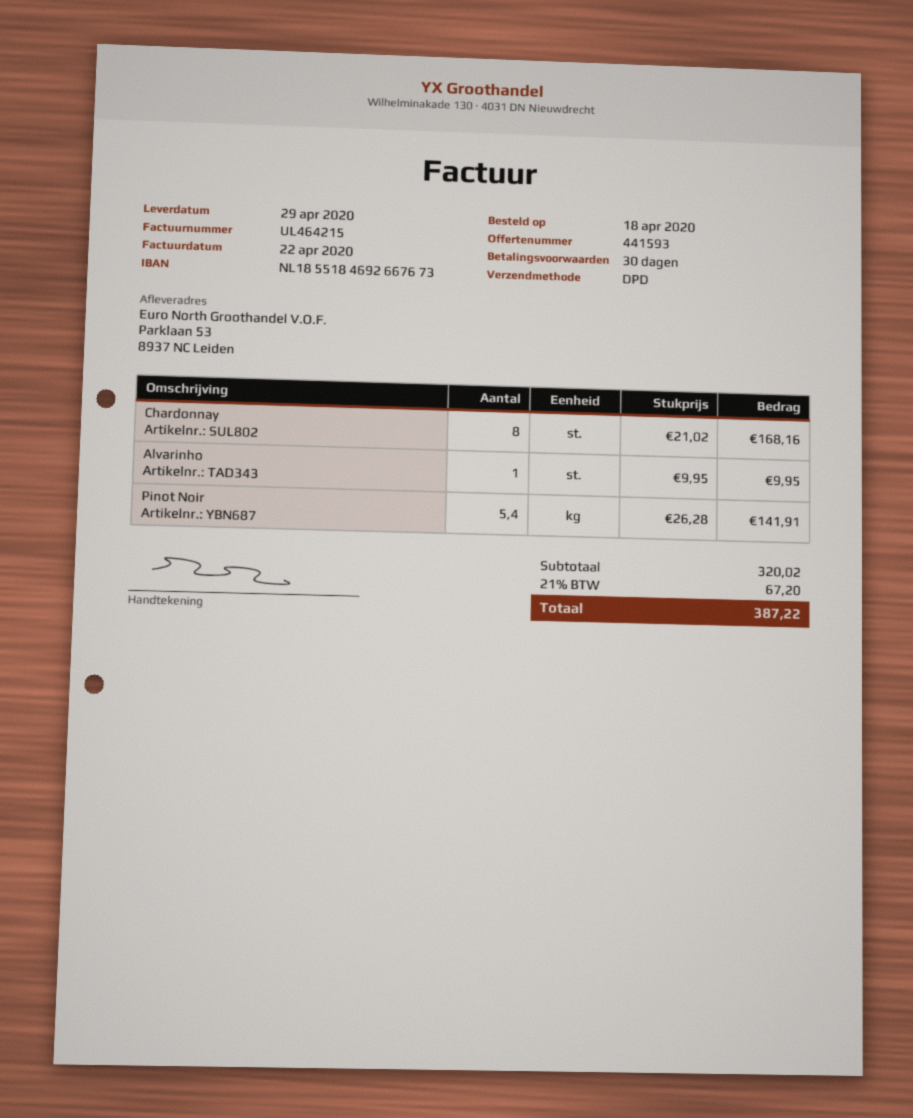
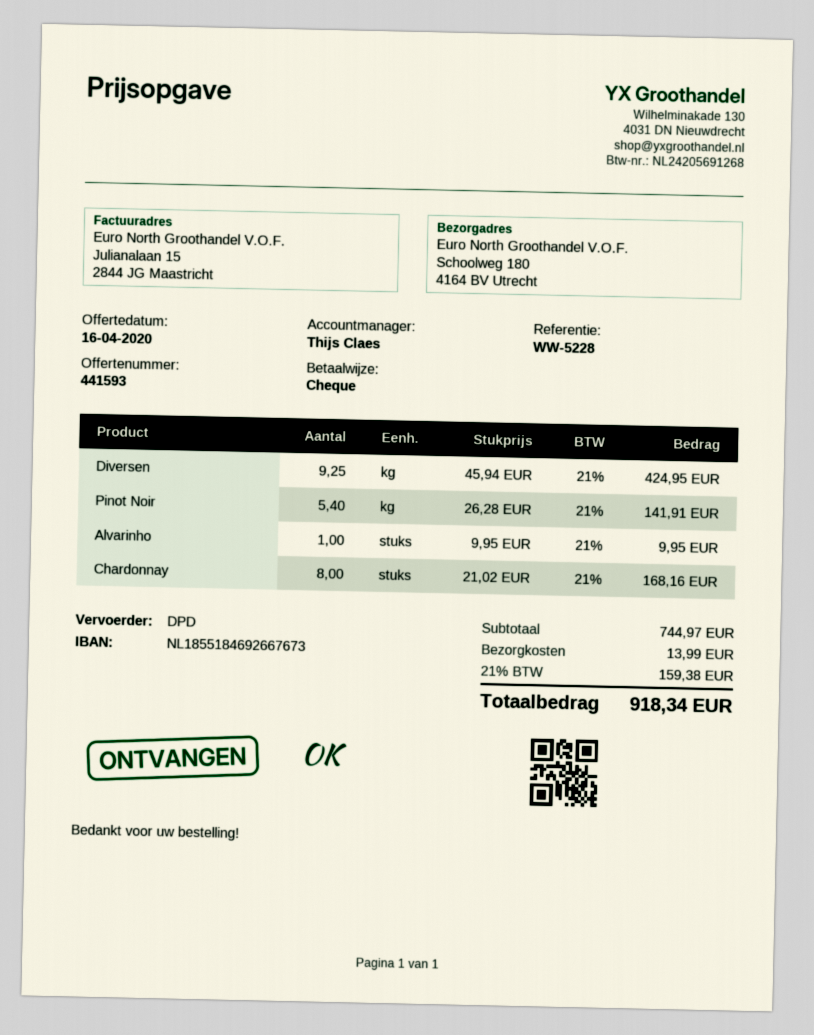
ship to: Parklaan 53, 8937 NC Leiden -> Schoolweg 180, 4164 BV Utrecht
Diversen: none -> 9.25 x 45.94 = 424.95
subtotal: 320.02 -> 744.97
shipping: none -> 13.99
tax: 21% = 67.20 -> 21% = 159.38
total: 387.22 -> 918.34

